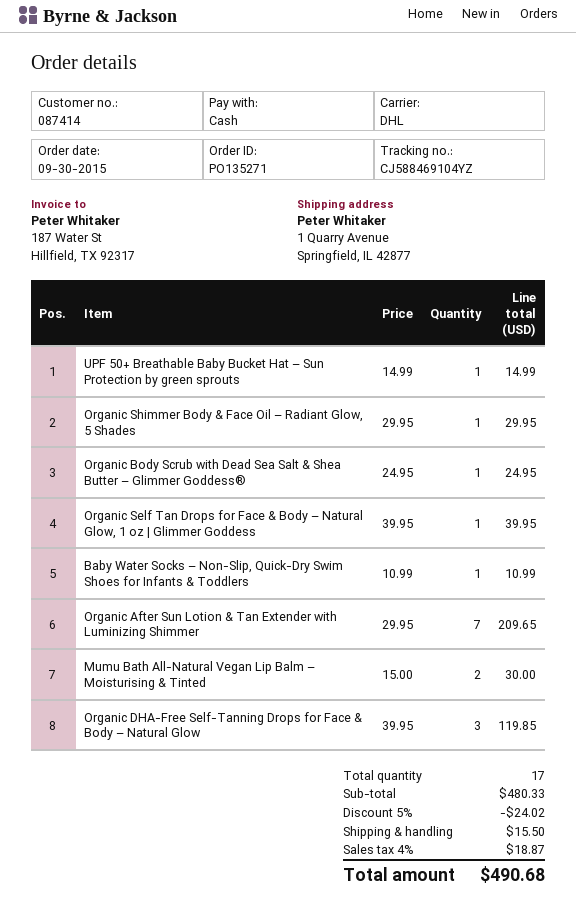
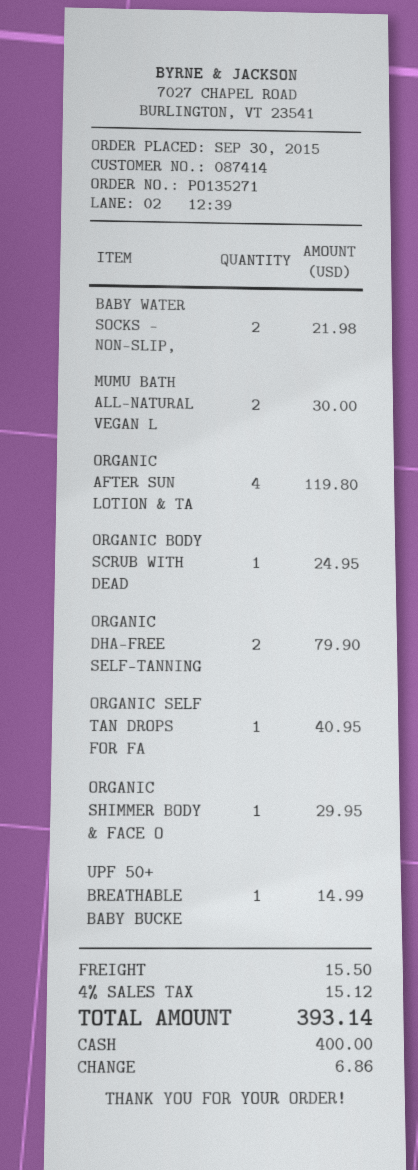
Organic Self Tan Drops for Face & Body – Natural Glow, 1 oz | Glimmer Goddess: 1 for 39.95 -> 1 for 40.95
Baby Water Socks – Non-Slip, Quick-Dry Swim Shoes for Infants & Toddlers: 1 for 10.99 -> 2 for 21.98
Organic After Sun Lotion & Tan Extender with Luminizing Shimmer: 7 for 209.65 -> 4 for 119.80
Organic DHA-Free Self-Tanning Drops for Face & Body – Natural Glow: 3 for 119.85 -> 2 for 79.90
discount: 5% = 24.02 -> none
tax: 4% = 18.87 -> 4% = 15.12
total: 490.68 -> 393.14

